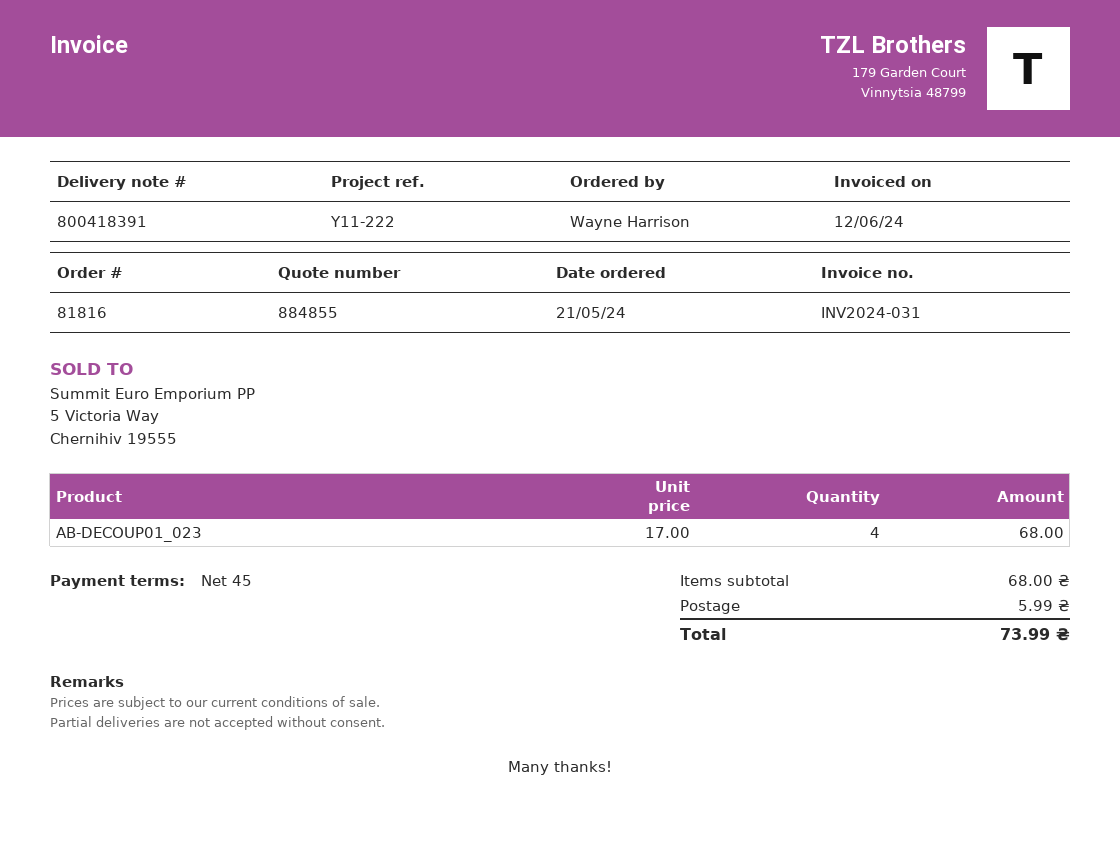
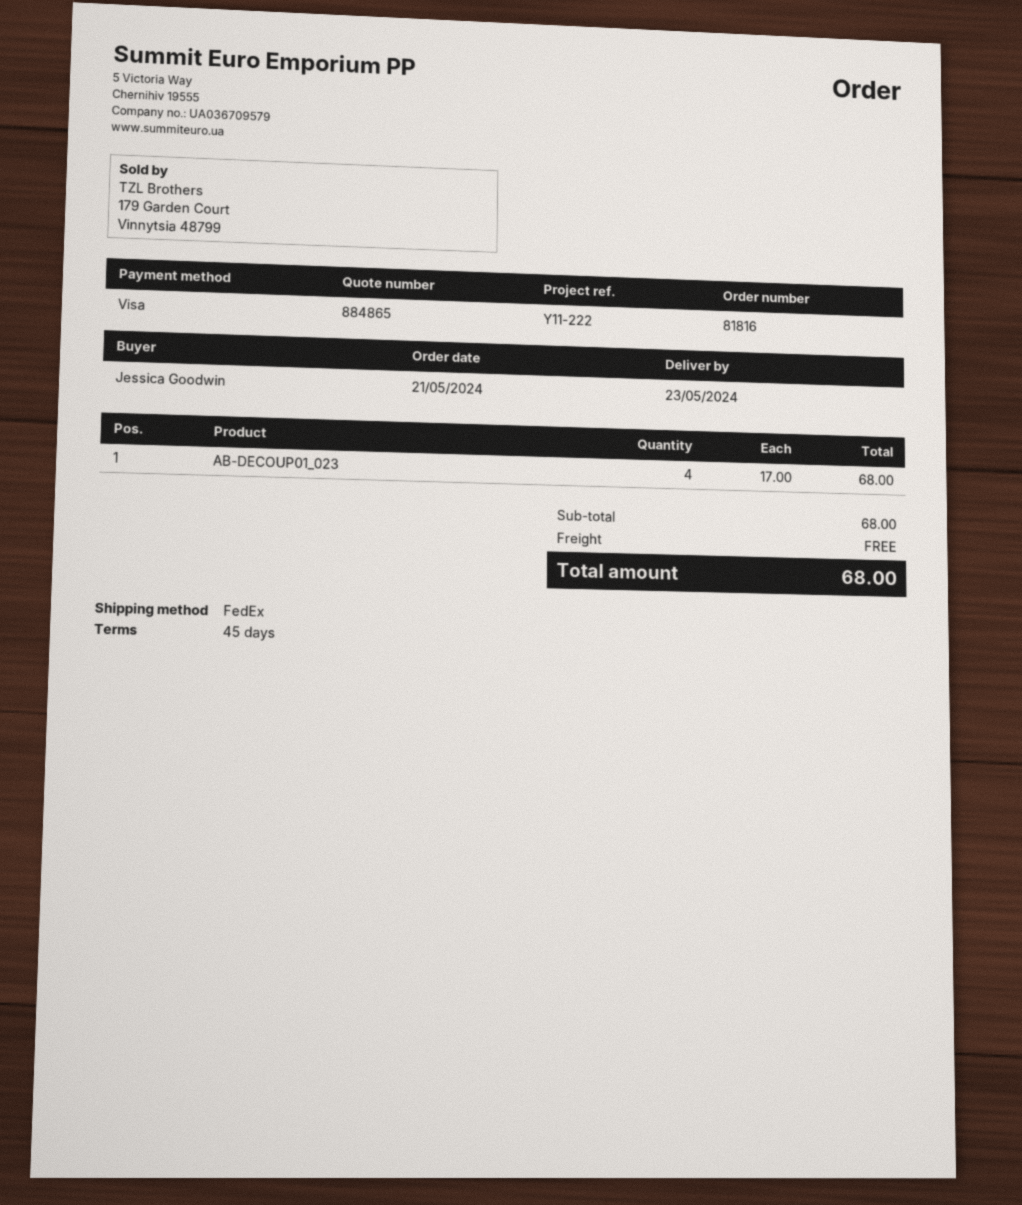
quote number: 884855 -> 884865
ordered by: Wayne Harrison -> Jessica Goodwin
shipping: 5.99 -> 0.00
total: 73.99 -> 68.00

